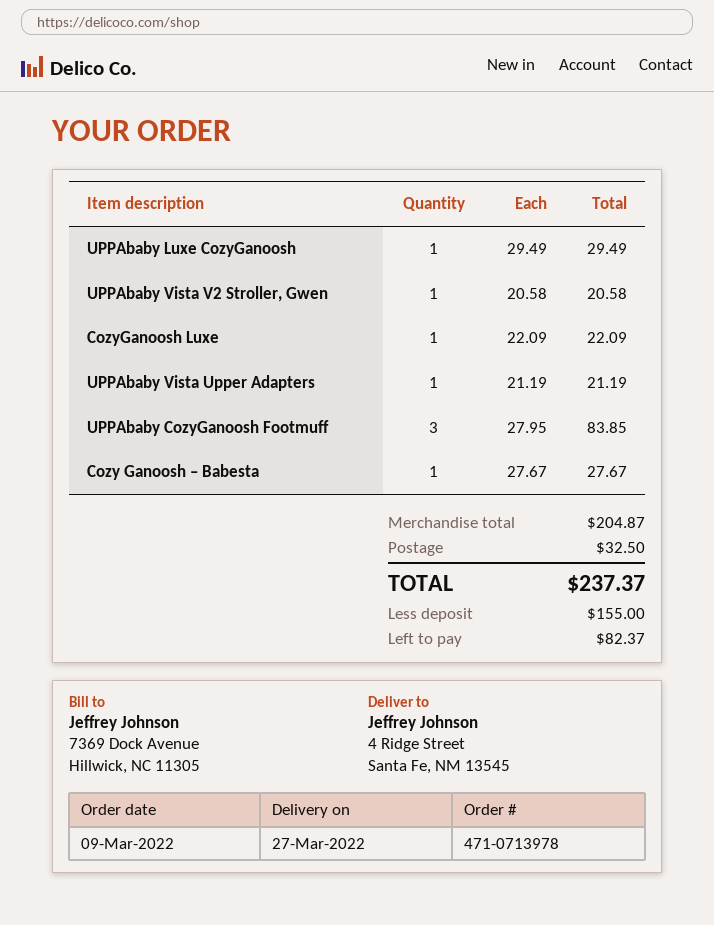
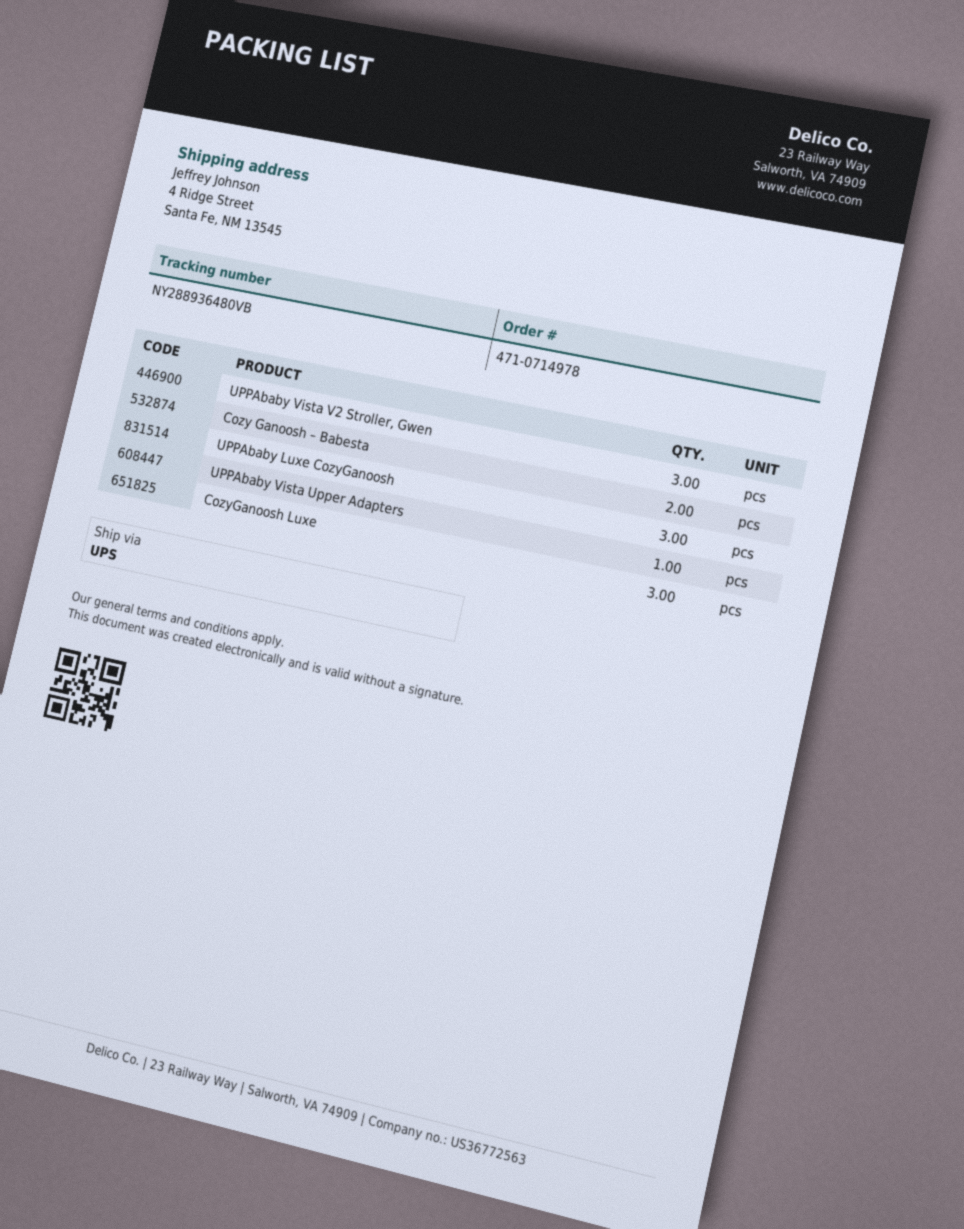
order number: 471-0713978 -> 471-0714978
UPPAbaby Luxe CozyGanoosh: 1 -> 3
UPPAbaby Vista V2 Stroller, Gwen: 1 -> 3
CozyGanoosh Luxe: 1 -> 3
UPPAbaby CozyGanoosh Footmuff: 3 -> none
Cozy Ganoosh – Babesta: 1 -> 2

